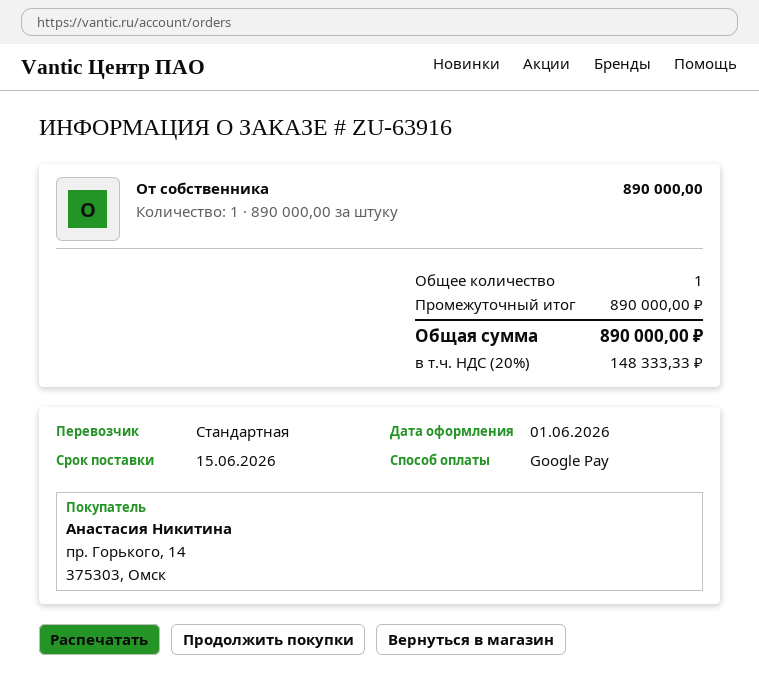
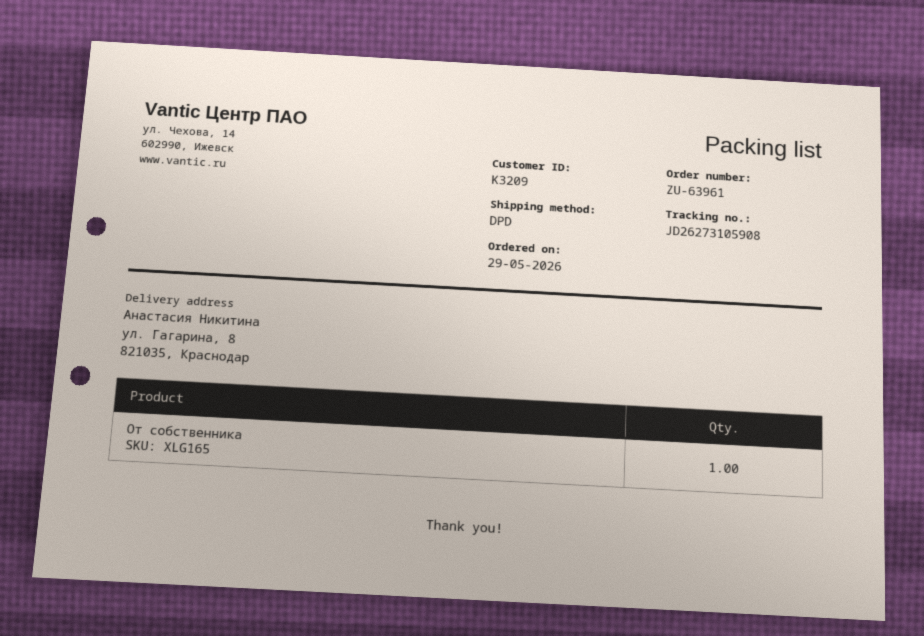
order number: ZU-63916 -> ZU-63961
order date: 2026-06-01 -> 2026-05-29
shipping method: standard -> DPD

